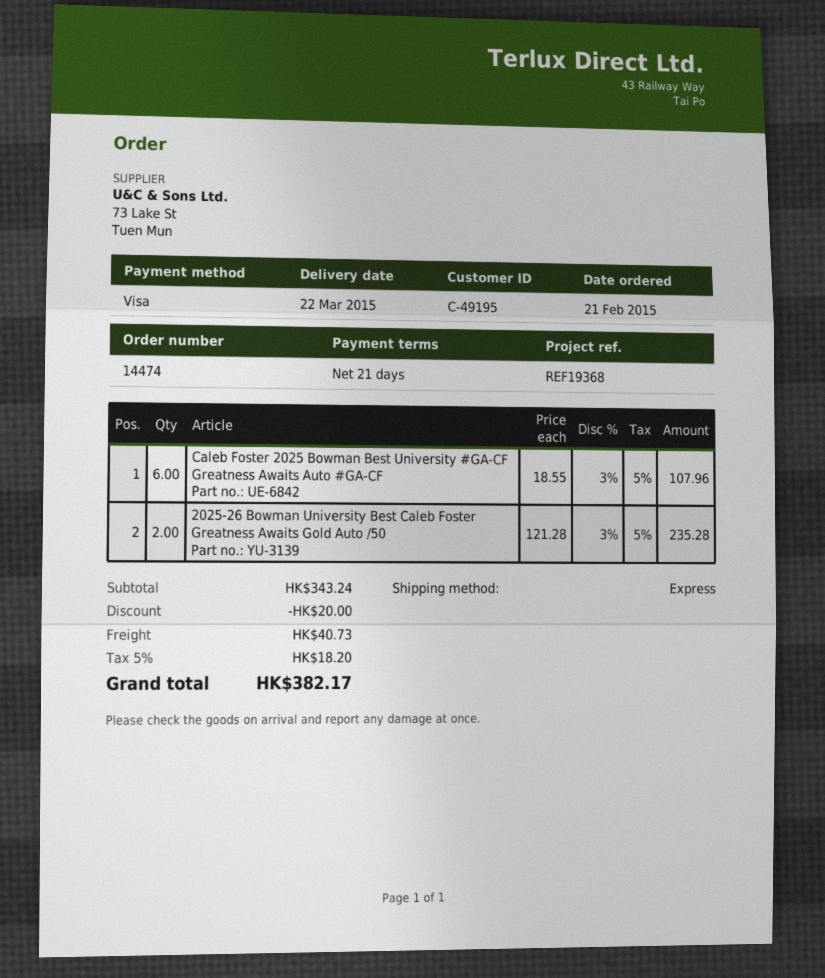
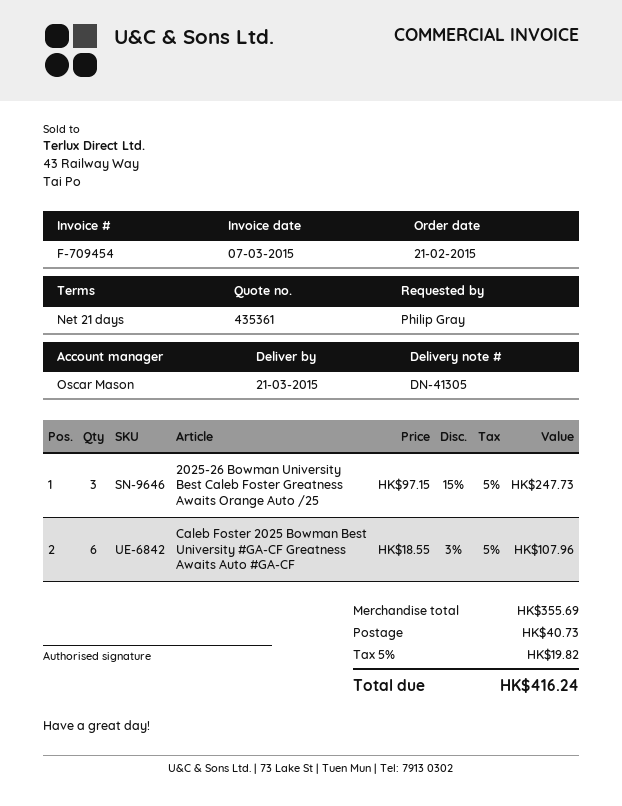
delivery date: 2015-03-22 -> 2015-03-21
2025-26 Bowman University Best Caleb Foster Greatness Awaits Gold Auto /50: 2 x 121.28 - 3% = 235.28 -> none
2025-26 Bowman University Best Caleb Foster Greatness Awaits Orange Auto /25: none -> 3 x 97.15 - 15% = 247.73
subtotal: 343.24 -> 355.69
discount: 20.00 -> none
tax: 5% = 18.20 -> 5% = 19.82
total: 382.17 -> 416.24

